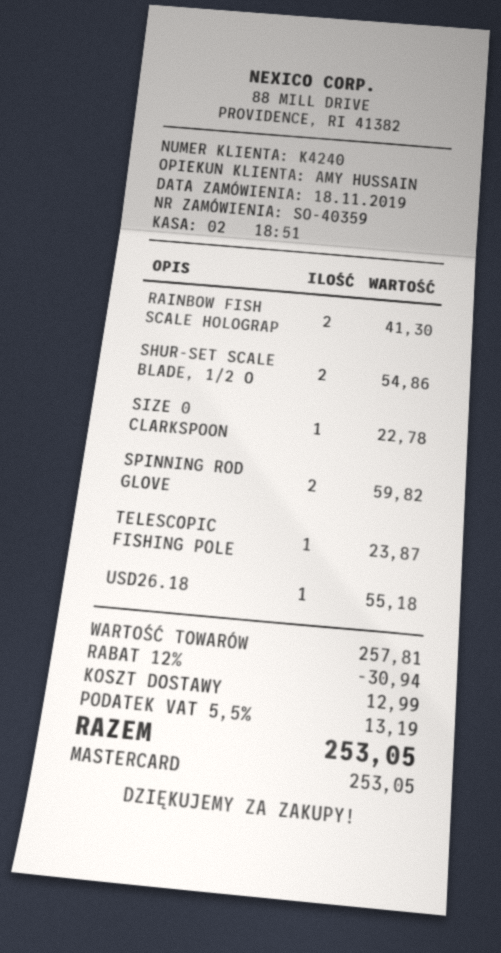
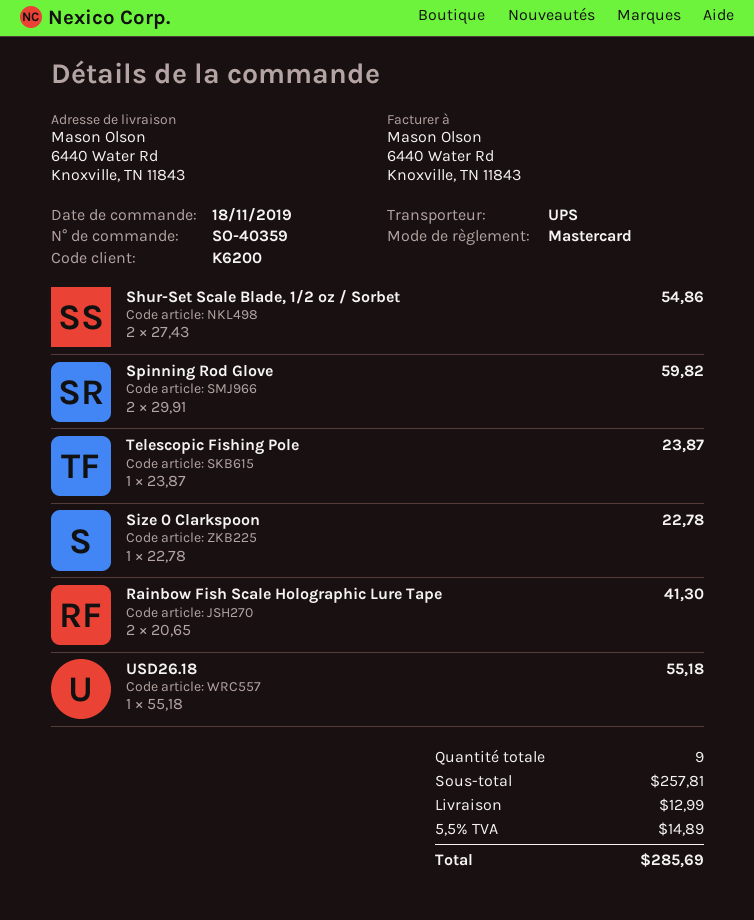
customer number: K4240 -> K6200
discount: 12% = 30.94 -> none
tax: 5.5% = 13.19 -> 5.5% = 14.89
total: 253.05 -> 285.69

